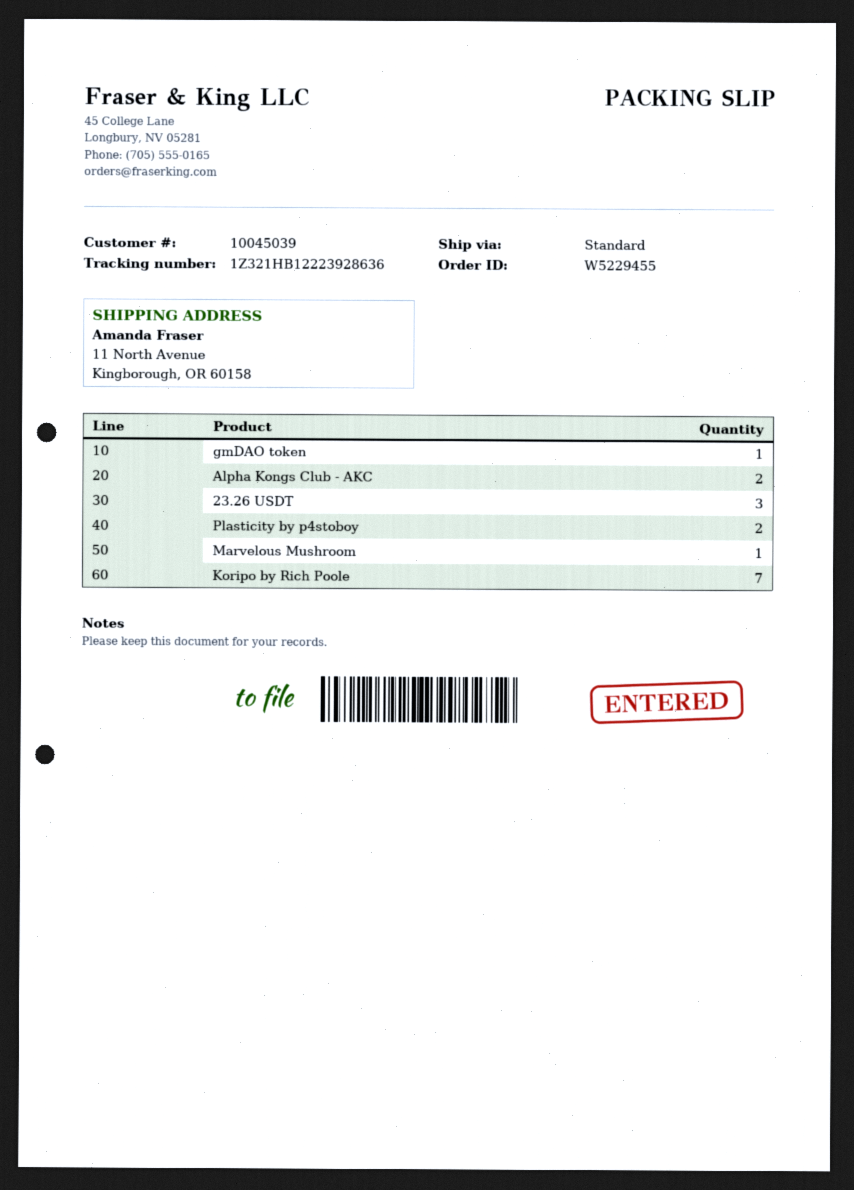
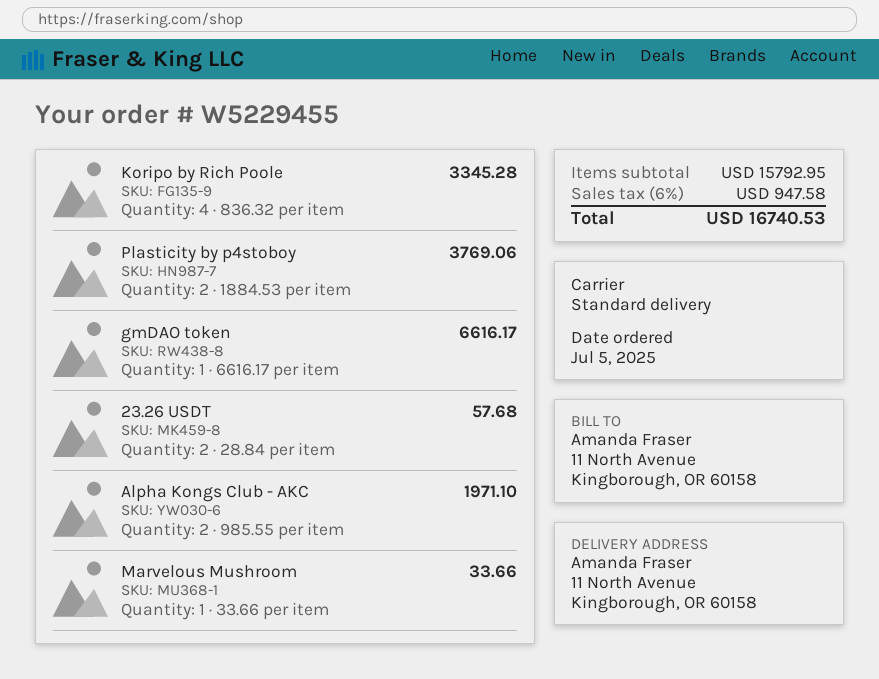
23.26 USDT: 3 -> 2
Koripo by Rich Poole: 7 -> 4

